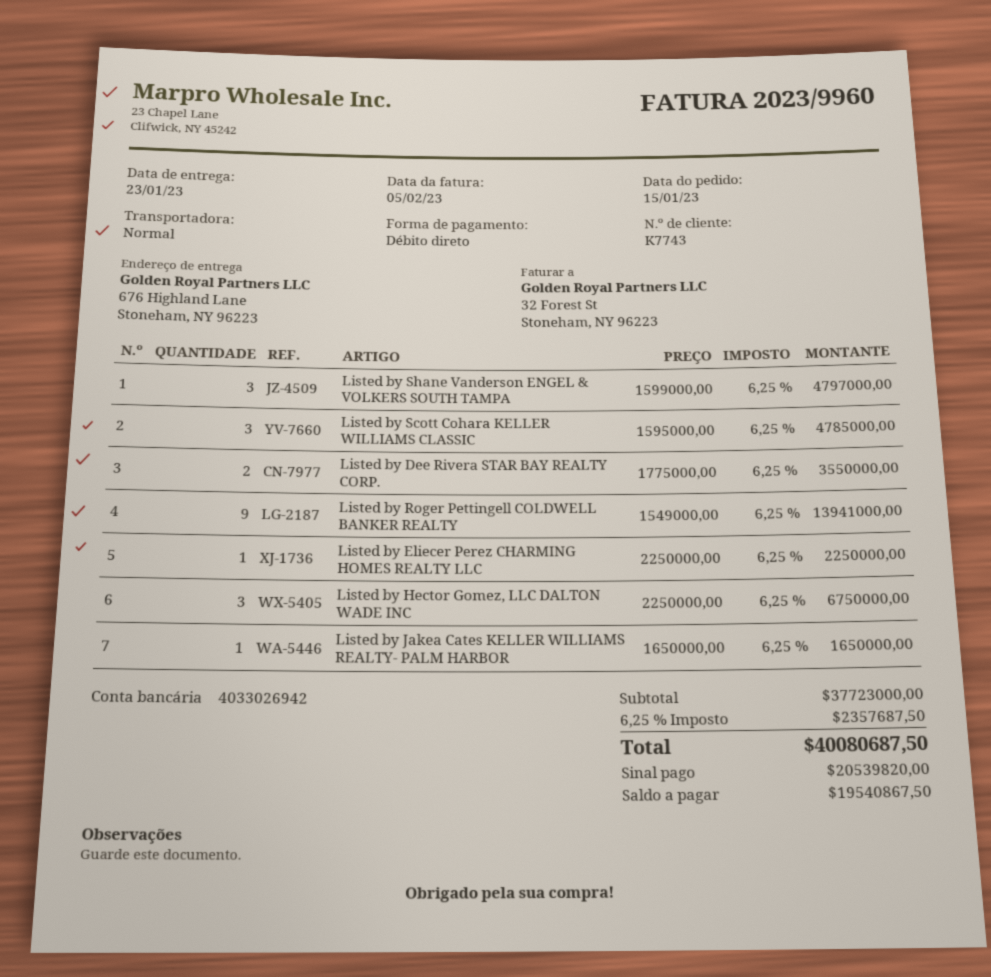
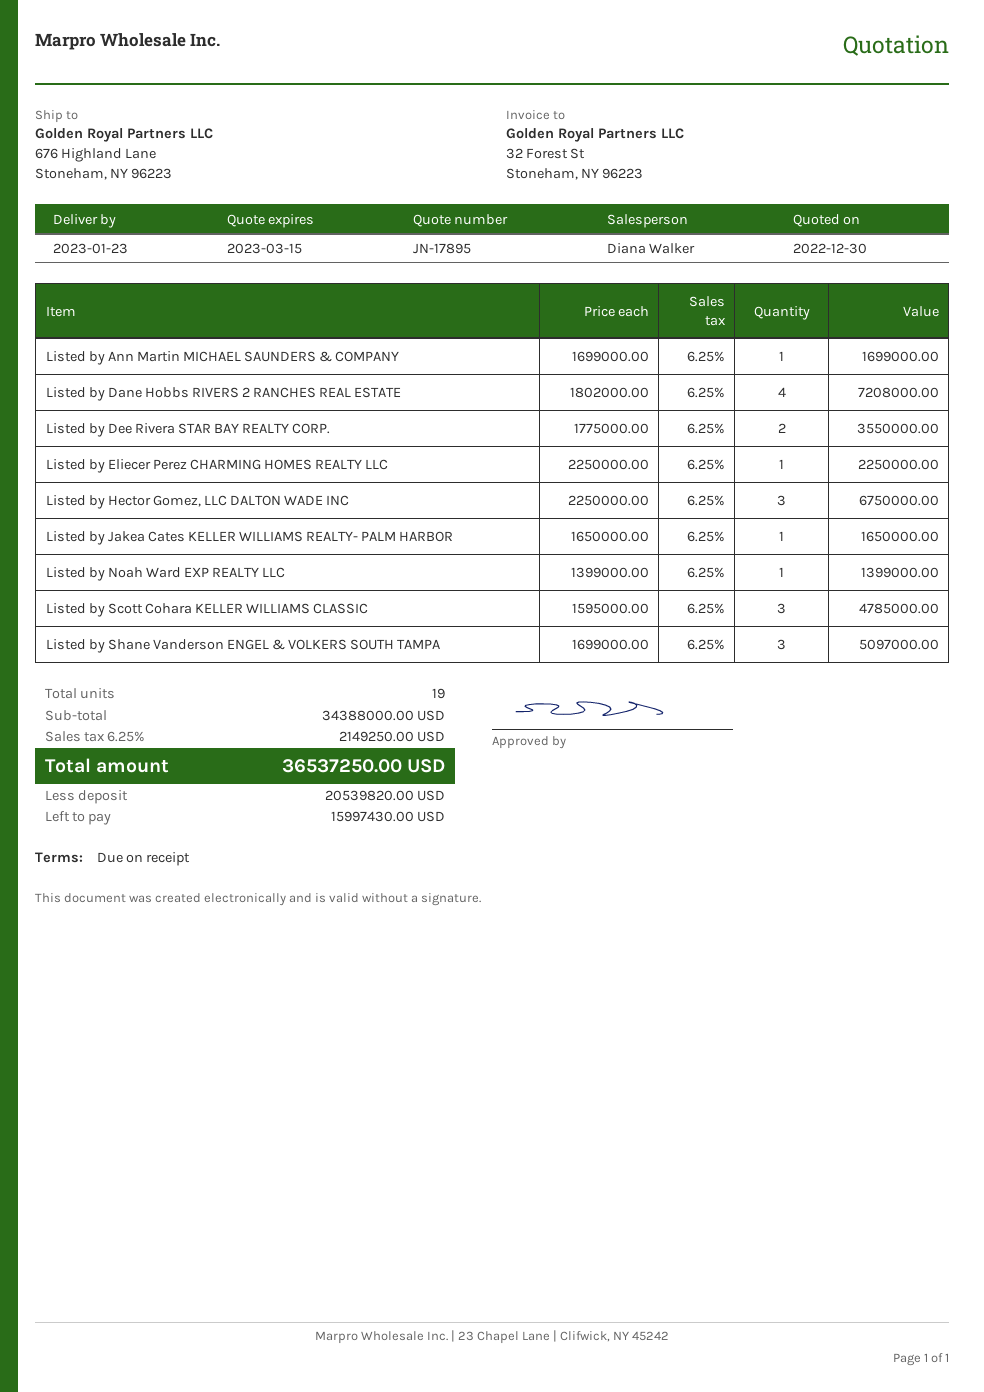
Listed by Shane Vanderson ENGEL & VOLKERS SOUTH TAMPA: 3 x 1599000.00 = 4797000.00 -> 3 x 1699000.00 = 5097000.00
Listed by Roger Pettingell COLDWELL BANKER REALTY: 9 x 1549000.00 = 13941000.00 -> none
Listed by Ann Martin MICHAEL SAUNDERS & COMPANY: none -> 1 x 1699000.00 = 1699000.00
Listed by Dane Hobbs RIVERS 2 RANCHES REAL ESTATE: none -> 4 x 1802000.00 = 7208000.00
Listed by Noah Ward EXP REALTY LLC: none -> 1 x 1399000.00 = 1399000.00
subtotal: 37723000.00 -> 34388000.00
tax: 6.25% = 2357687.50 -> 6.25% = 2149250.00
total: 40080687.50 -> 36537250.00
balance: 19540867.50 -> 15997430.00

